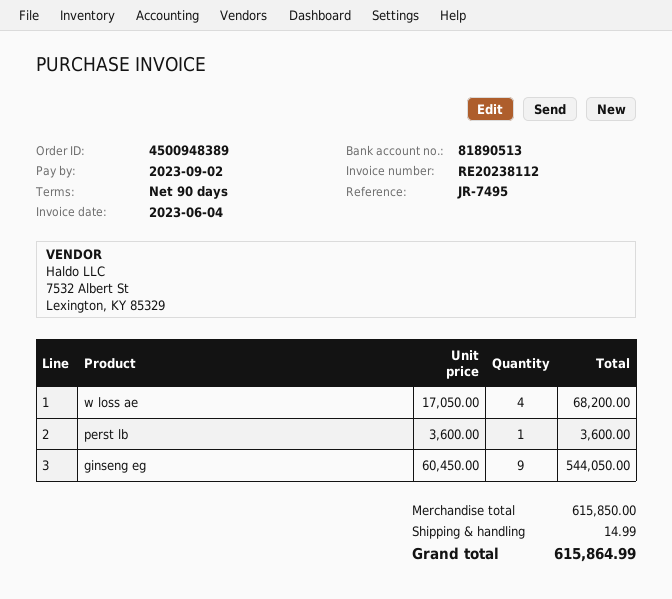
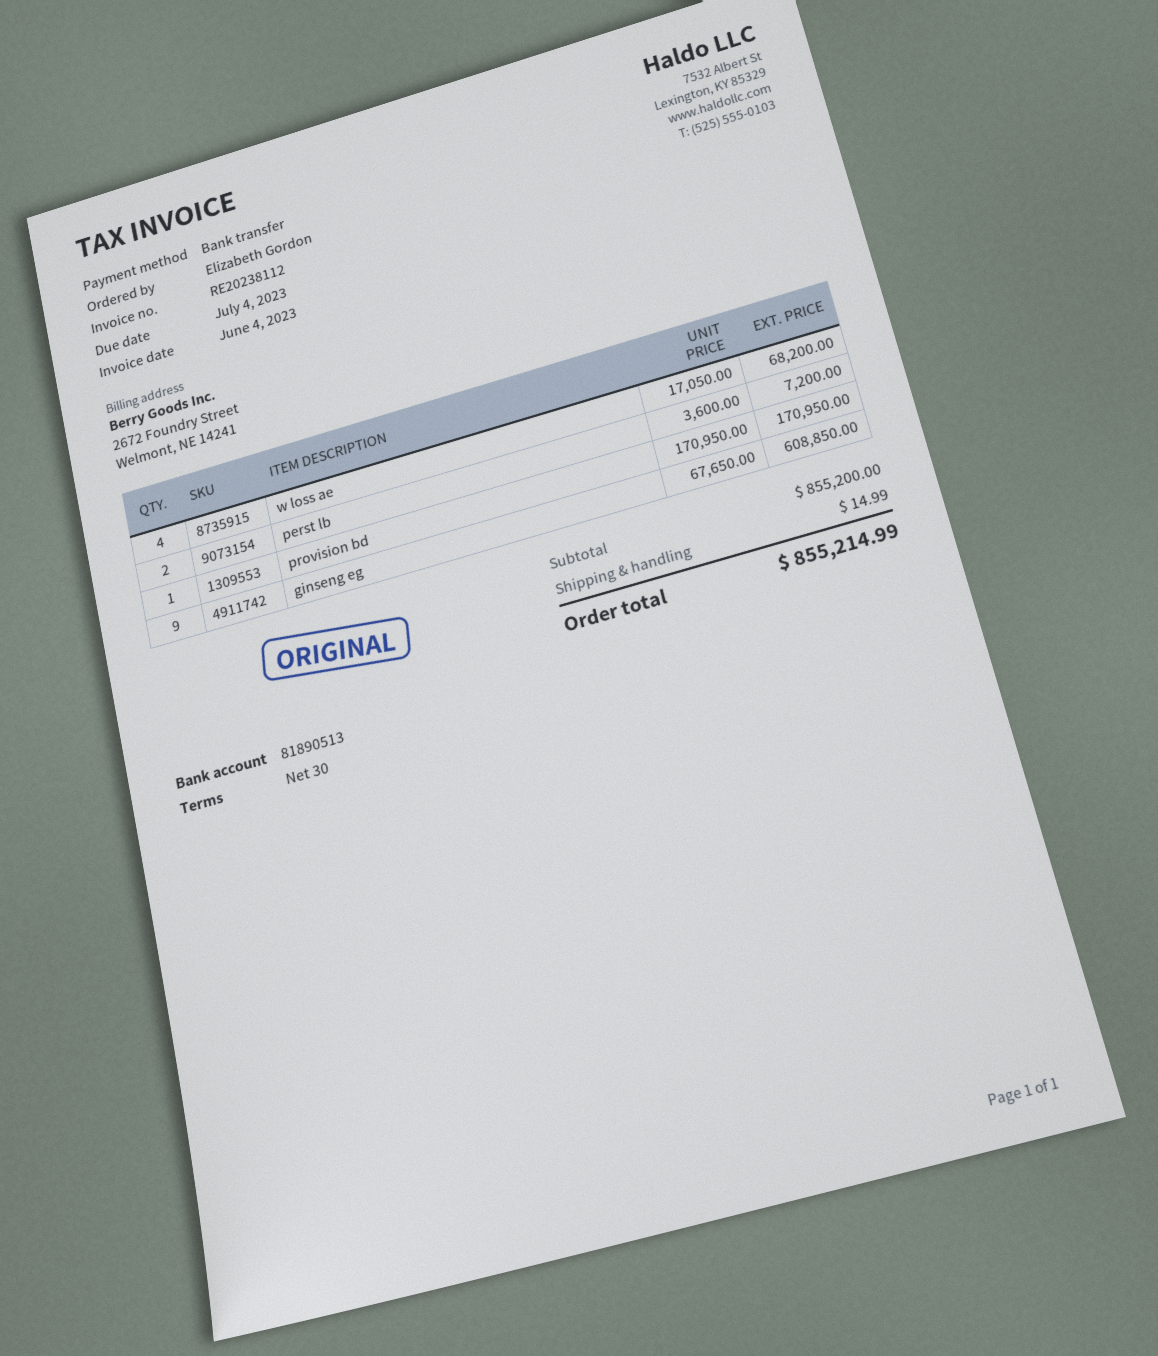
payment terms: 90 days -> 30 days
due date: 2023-09-02 -> 2023-07-04
perst lb: 1 x 3600.00 = 3600.00 -> 2 x 3600.00 = 7200.00
ginseng eg: 9 x 60450.00 = 544050.00 -> 9 x 67650.00 = 608850.00
provision bd: none -> 1 x 170950.00 = 170950.00
subtotal: 615850.00 -> 855200.00
total: 615864.99 -> 855214.99

